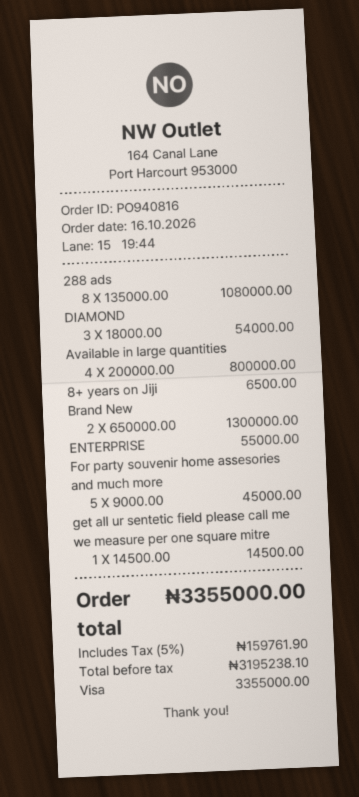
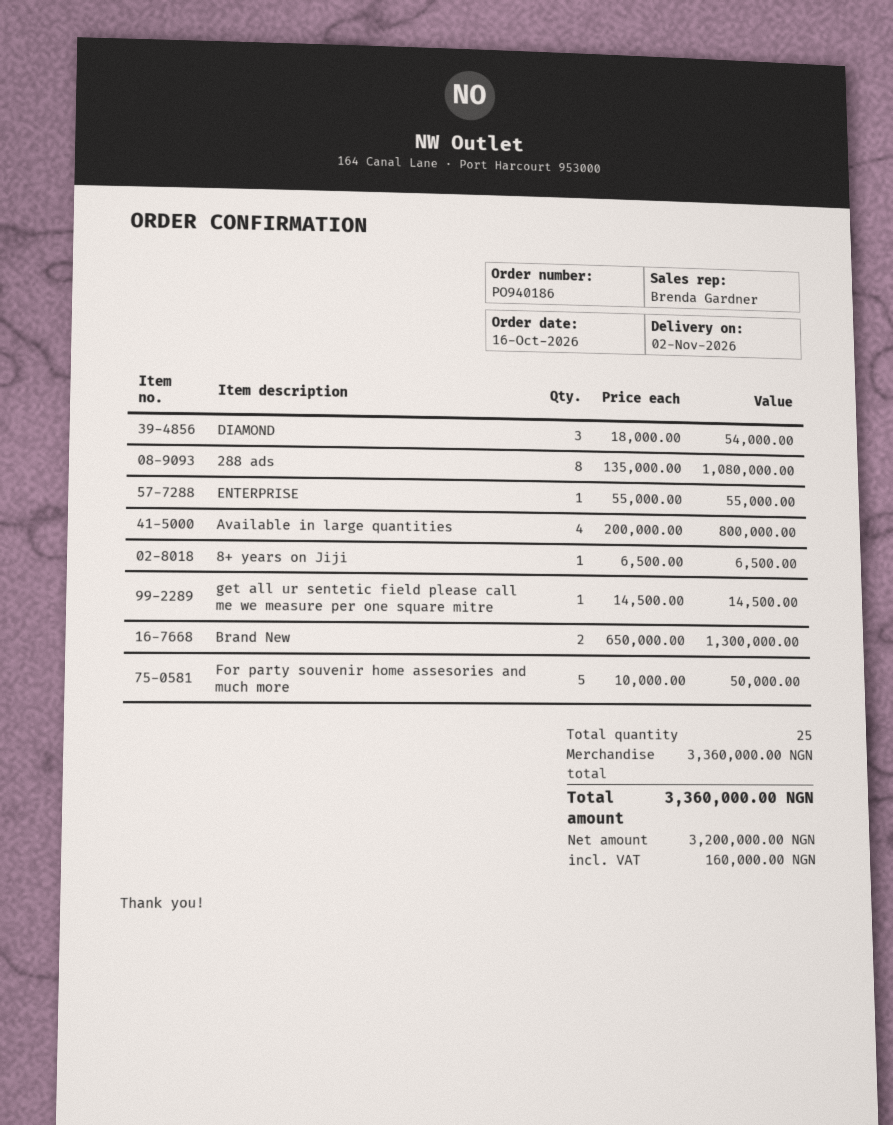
order number: PO940816 -> PO940186
For party souvenir home assesories and much more: 5 x 9000.00 = 45000.00 -> 5 x 10000.00 = 50000.00
net: 3195238.10 -> 3200000.00
tax: 159761.90 -> 160000.00
total: 3355000.00 -> 3360000.00

